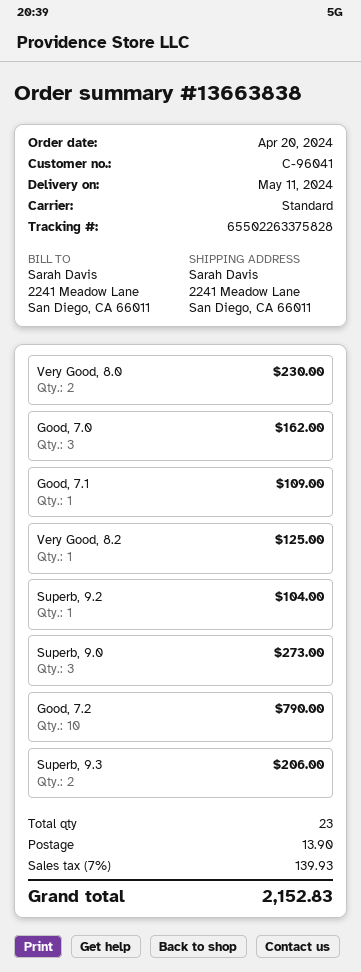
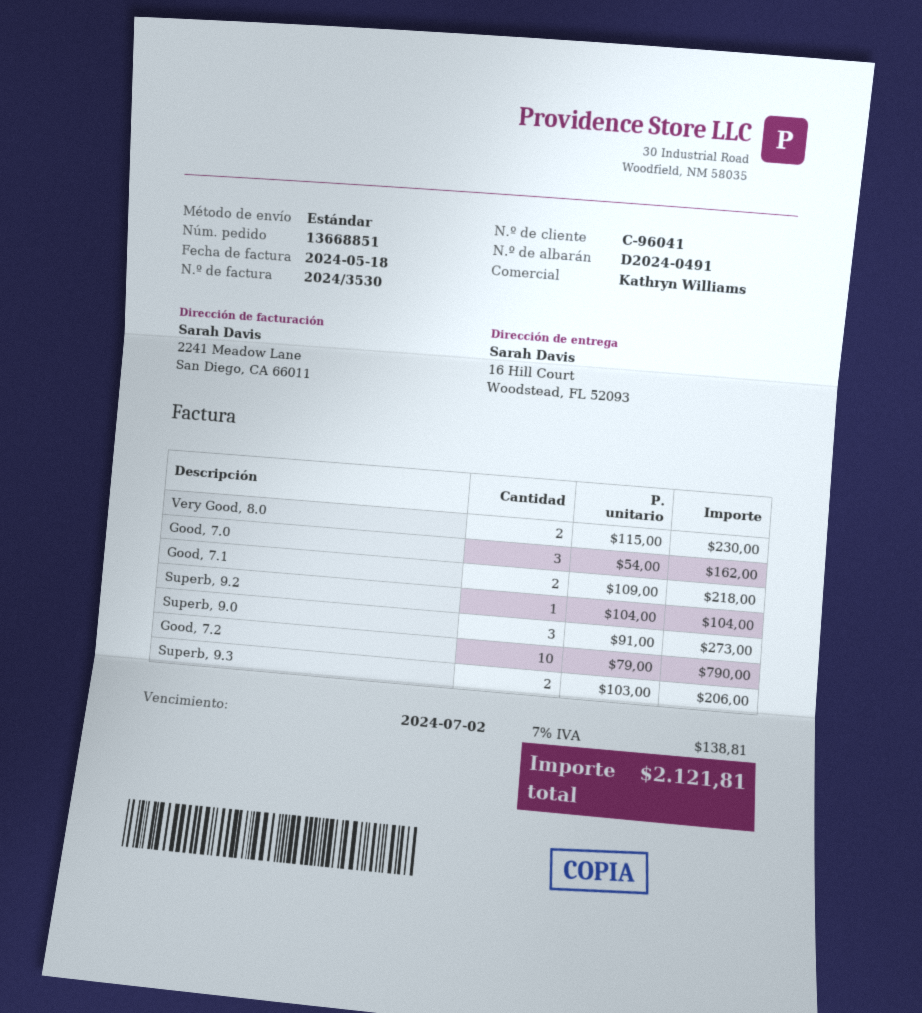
order number: 13663838 -> 13668851
ship to: 2241 Meadow Lane, San Diego, CA 66011 -> 16 Hill Court, Woodstead, FL 52093
Good, 7.1: 1 for 109.00 -> 2 for 218.00
Very Good, 8.2: 1 for 125.00 -> none
shipping: 13.90 -> none
tax: 7% = 139.93 -> 7% = 138.81
total: 2152.83 -> 2121.81

